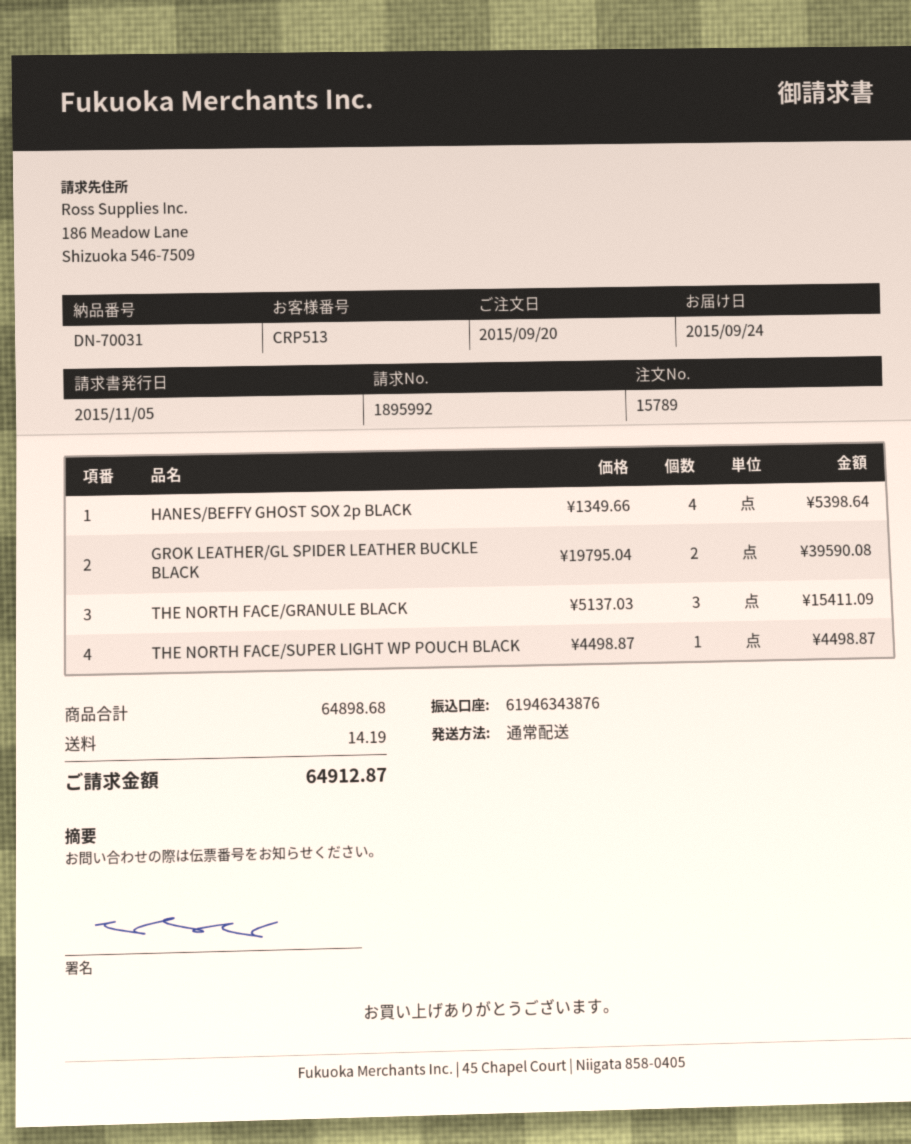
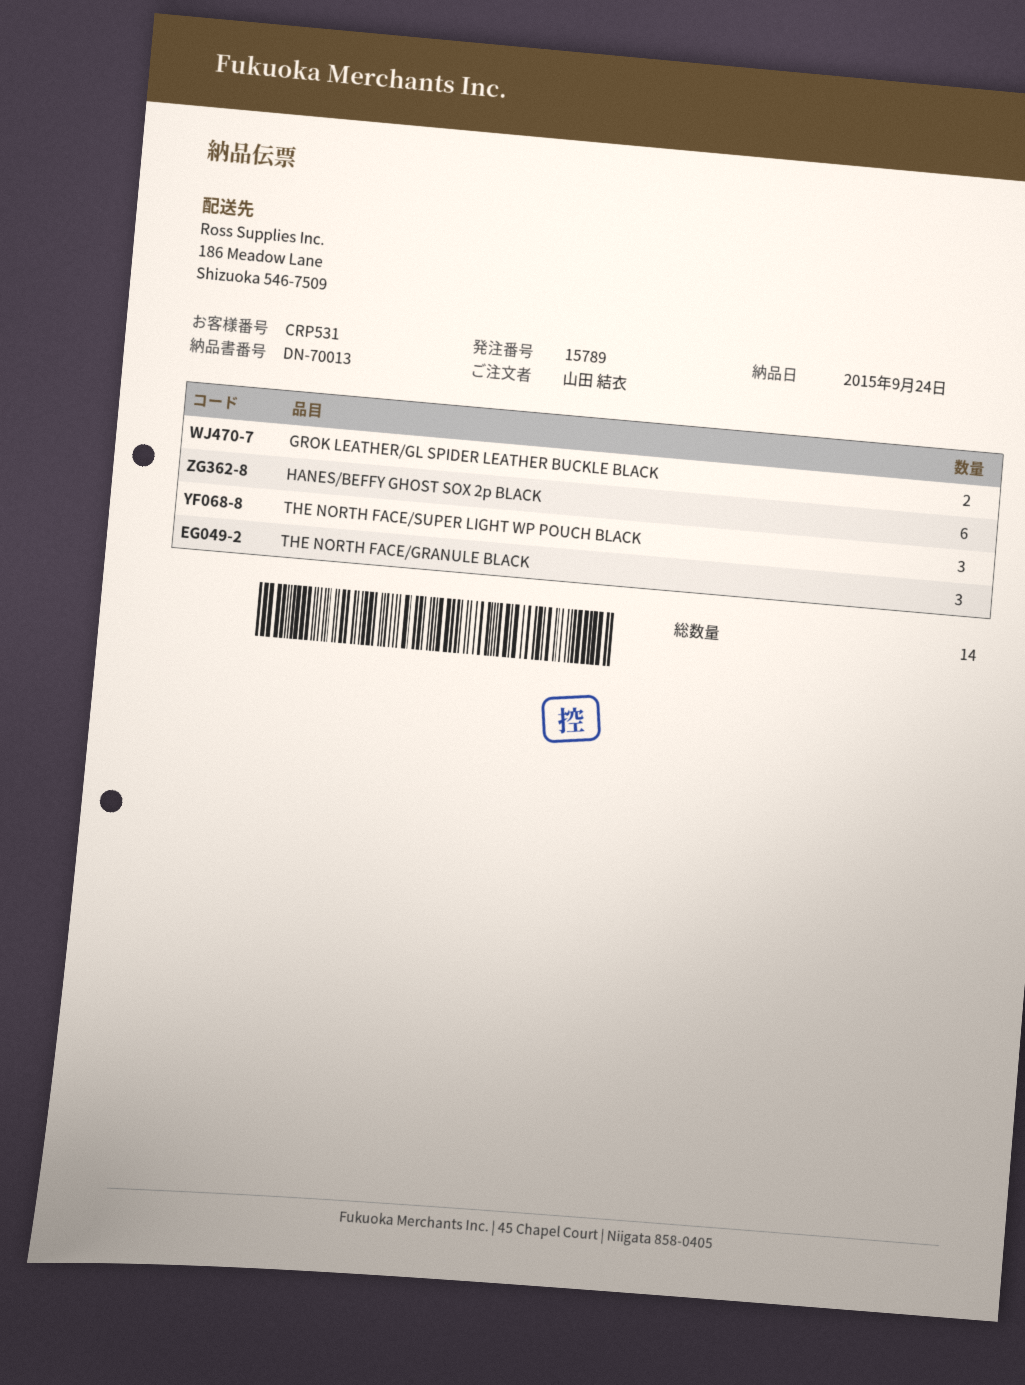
delivery note number: DN-70031 -> DN-70013
customer number: CRP513 -> CRP531
HANES/BEFFY GHOST SOX 2p BLACK: 4 -> 6
THE NORTH FACE/SUPER LIGHT WP POUCH BLACK: 1 -> 3

